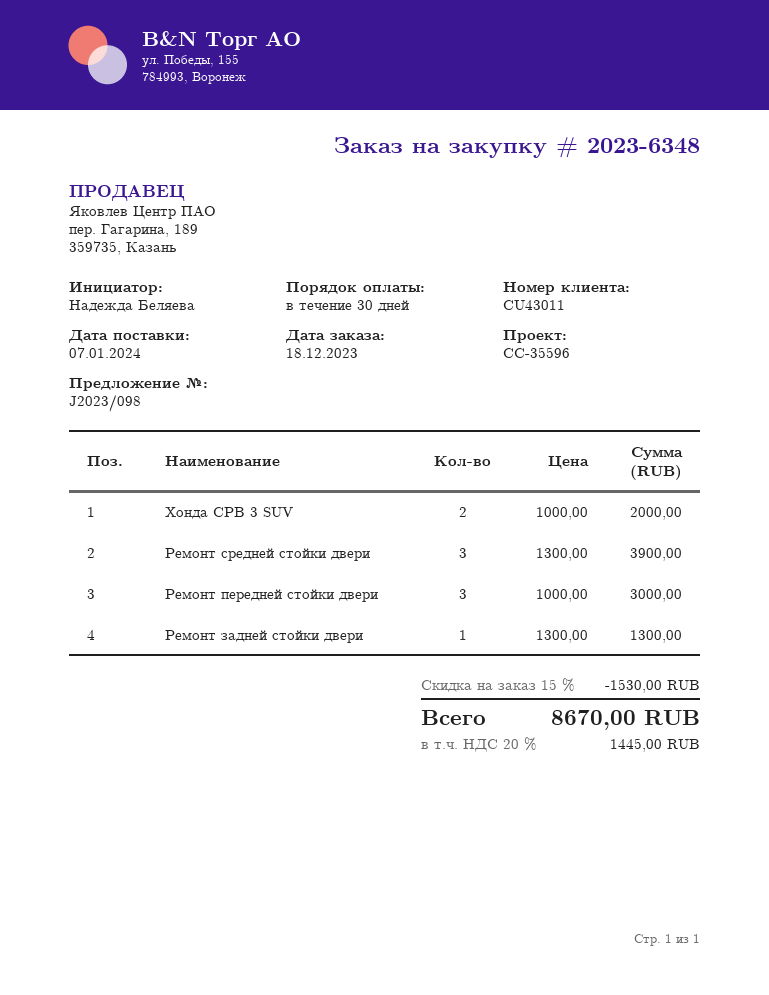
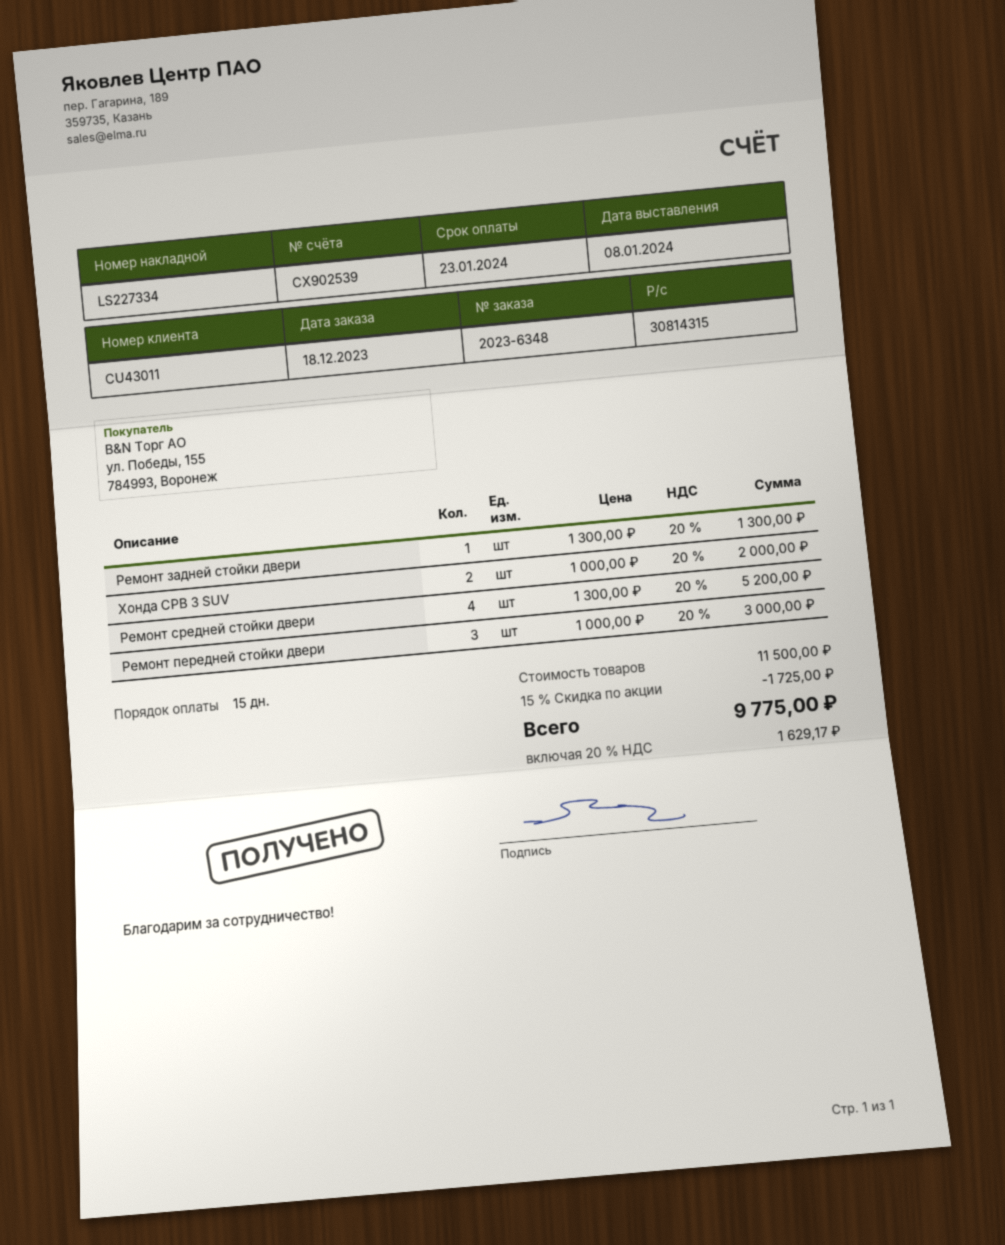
payment terms: 30 days -> 15 days
Ремонт средней стойки двери: 3 x 1300.00 = 3900.00 -> 4 x 1300.00 = 5200.00
discount: 15% = 1530.00 -> 15% = 1725.00
tax: 20% = 1445.00 -> 20% = 1629.17
total: 8670.00 -> 9775.00

